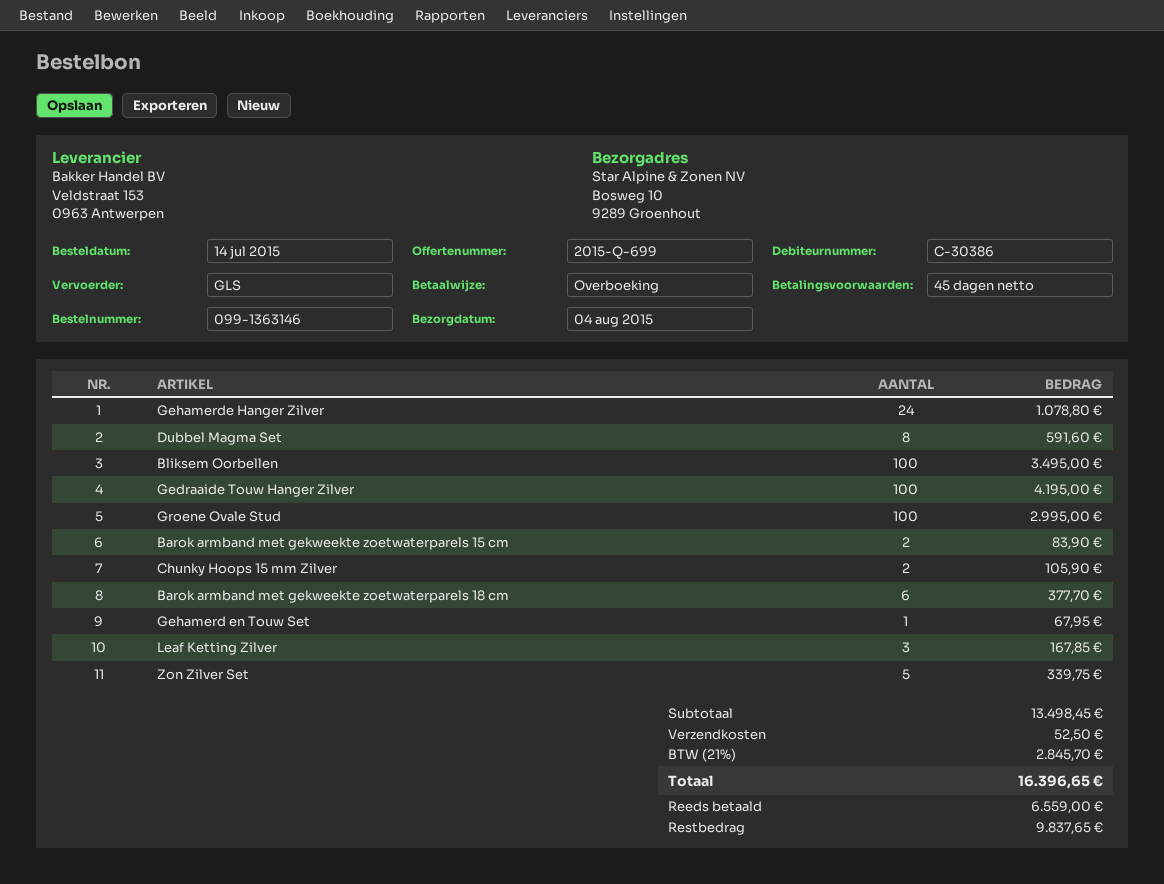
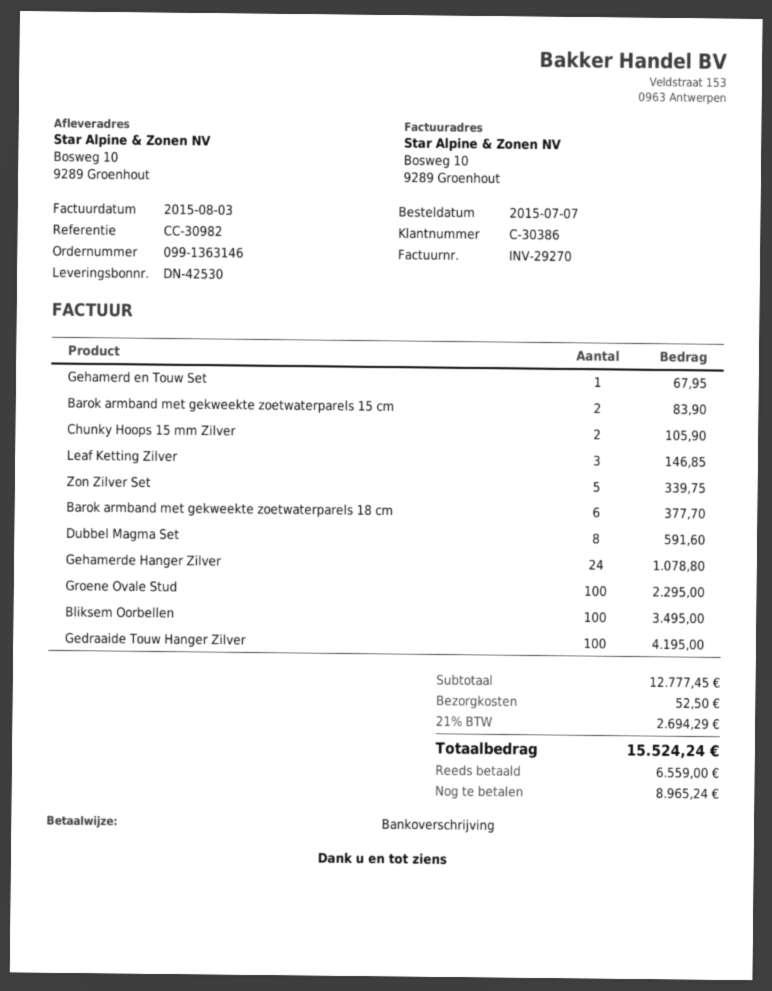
order date: 2015-07-14 -> 2015-07-07
Groene Ovale Stud: 100 for 2995.00 -> 100 for 2295.00
Leaf Ketting Zilver: 3 for 167.85 -> 3 for 146.85
subtotal: 13498.45 -> 12777.45
tax: 21% = 2845.70 -> 21% = 2694.29
total: 16396.65 -> 15524.24
balance: 9837.65 -> 8965.24

